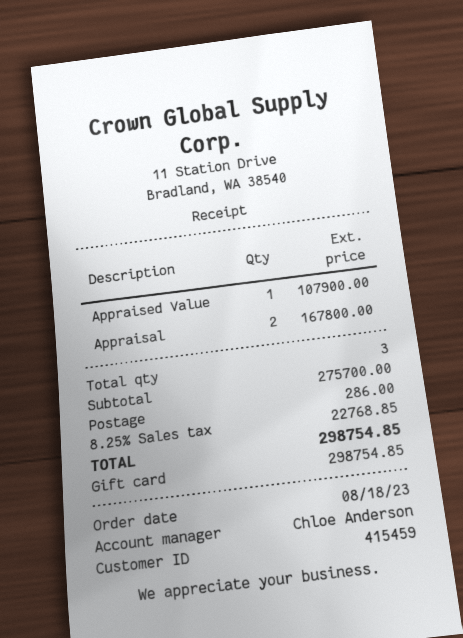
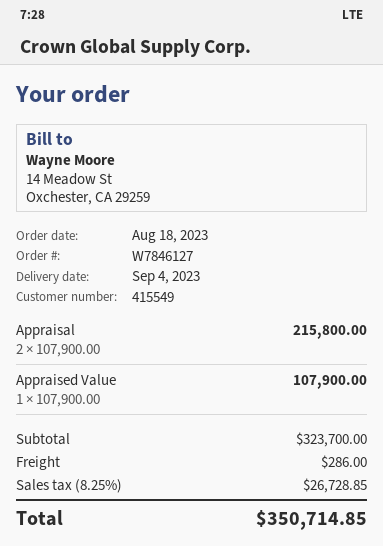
customer number: 415459 -> 415549
Appraisal: 2 for 167800.00 -> 2 for 215800.00
subtotal: 275700.00 -> 323700.00
tax: 8.25% = 22768.85 -> 8.25% = 26728.85
total: 298754.85 -> 350714.85

